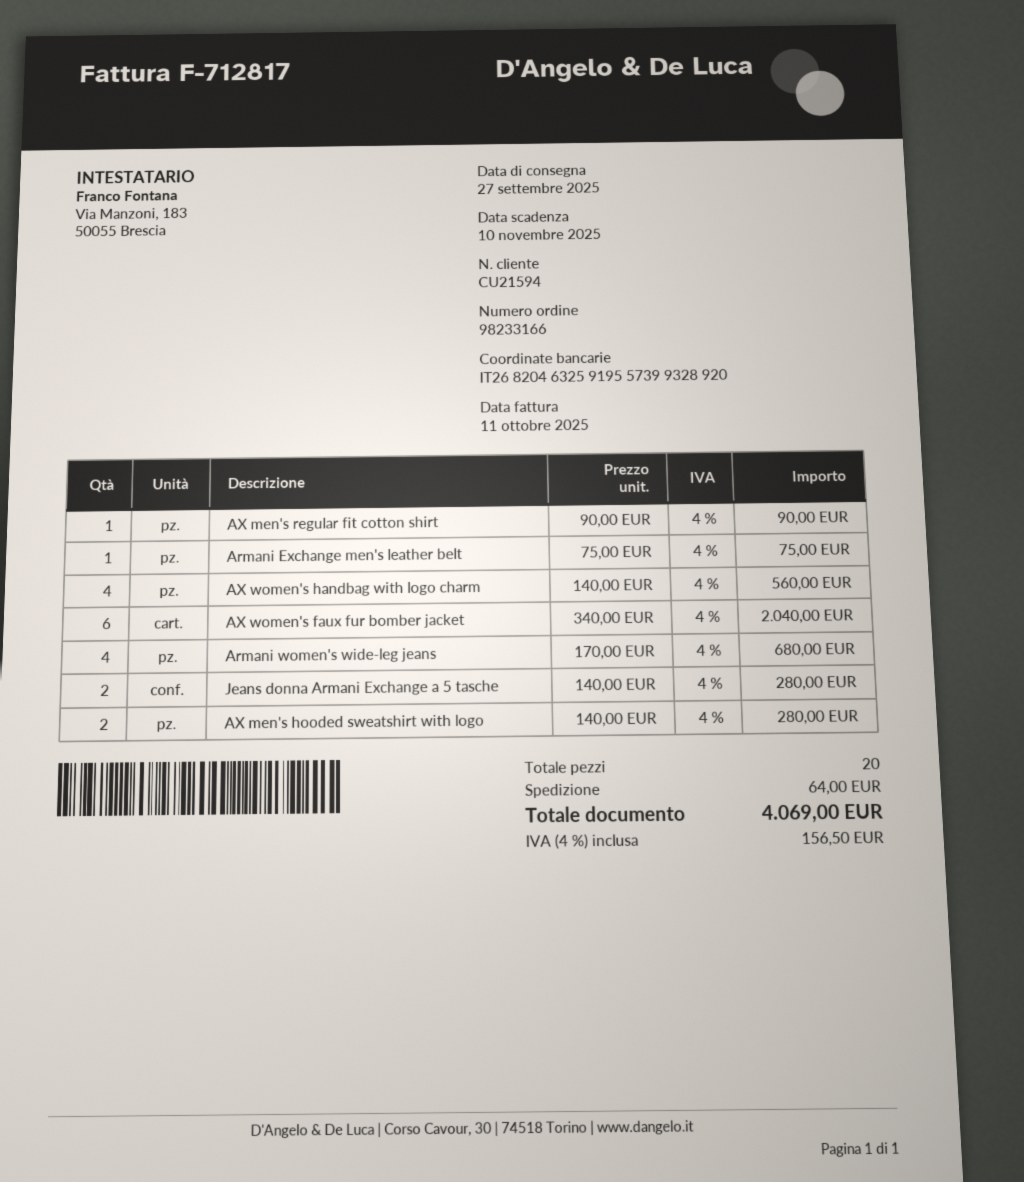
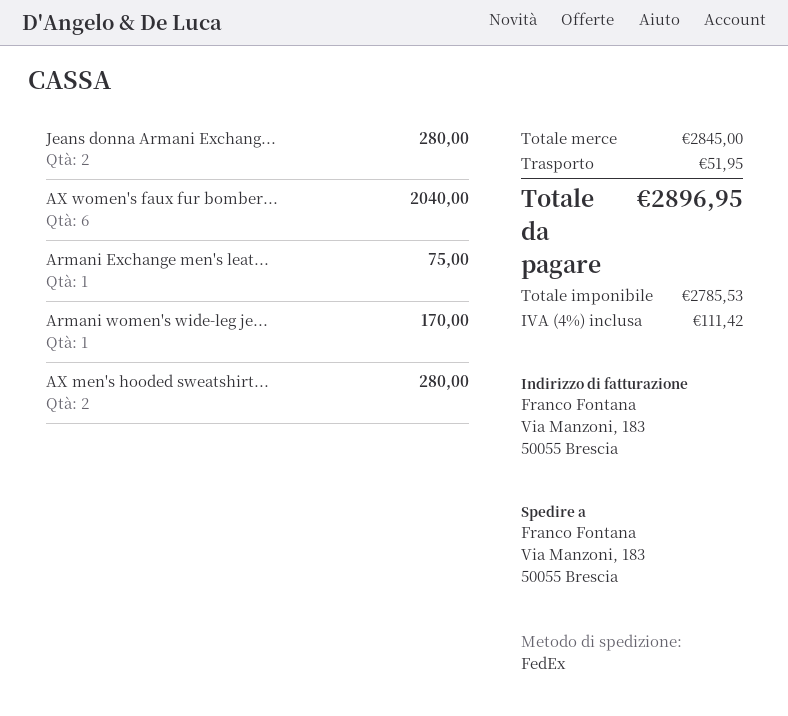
AX men's regular fit cotton shirt: 1 for 90.00 -> none
AX women's handbag with logo charm: 4 for 560.00 -> none
Armani women's wide-leg jeans: 4 for 680.00 -> 1 for 170.00
shipping: 64.00 -> 51.95
tax: 4% = 156.50 -> 4% = 111.42
total: 4069.00 -> 2896.95

